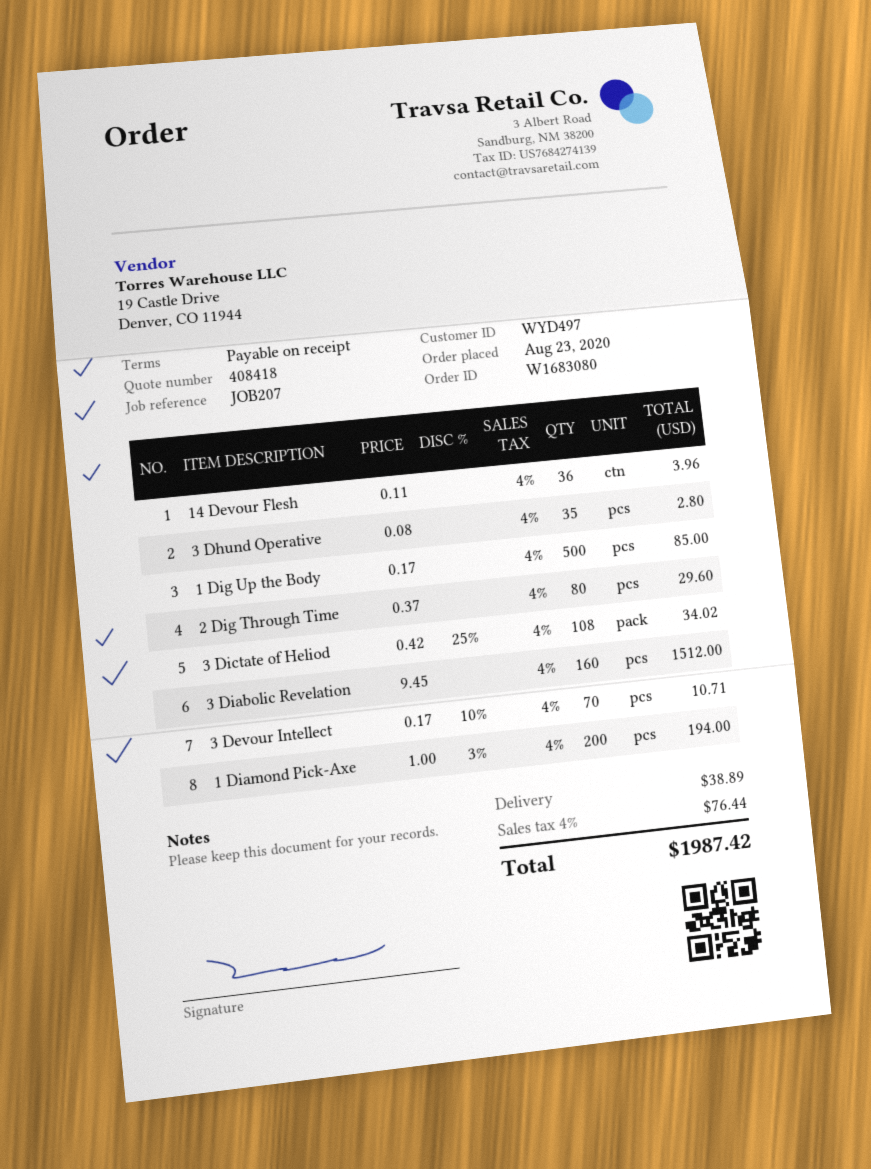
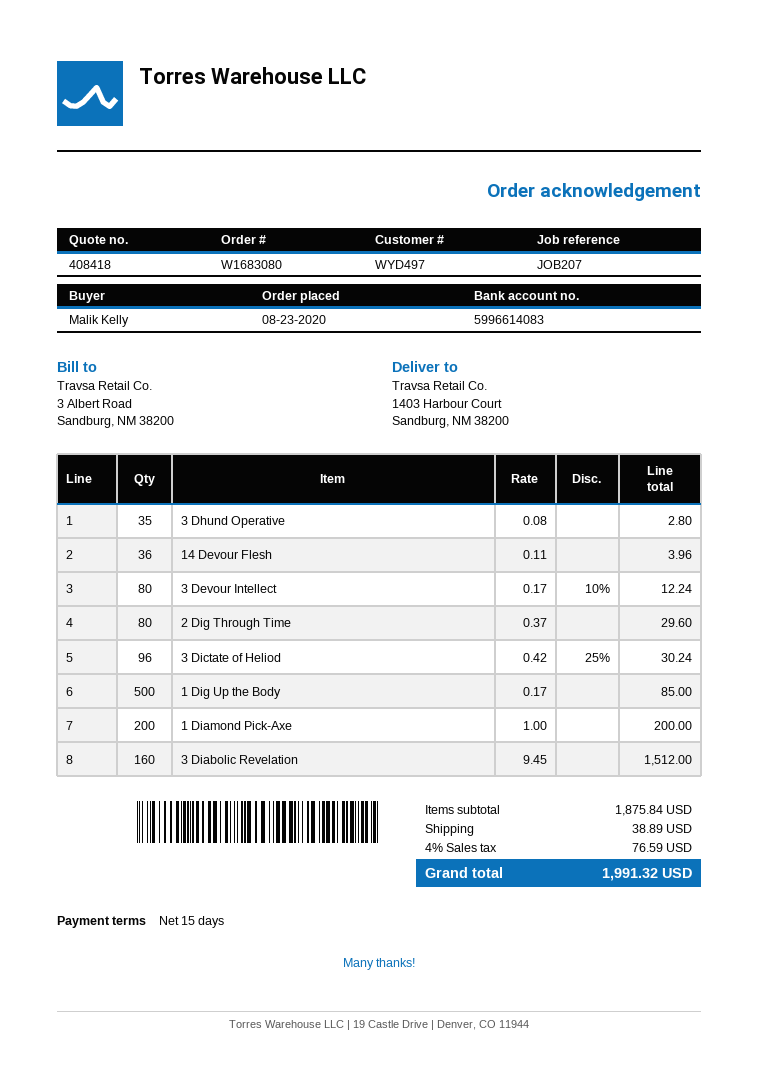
payment terms: on receipt -> 15 days
3 Dictate of Heliod: 108 x 0.42 - 25% = 34.02 -> 96 x 0.42 - 25% = 30.24
3 Devour Intellect: 70 x 0.17 - 10% = 10.71 -> 80 x 0.17 - 10% = 12.24
1 Diamond Pick-Axe: 200 x 1.00 - 3% = 194.00 -> 200 x 1.00 = 200.00
tax: 4% = 76.44 -> 4% = 76.59
total: 1987.42 -> 1991.32

